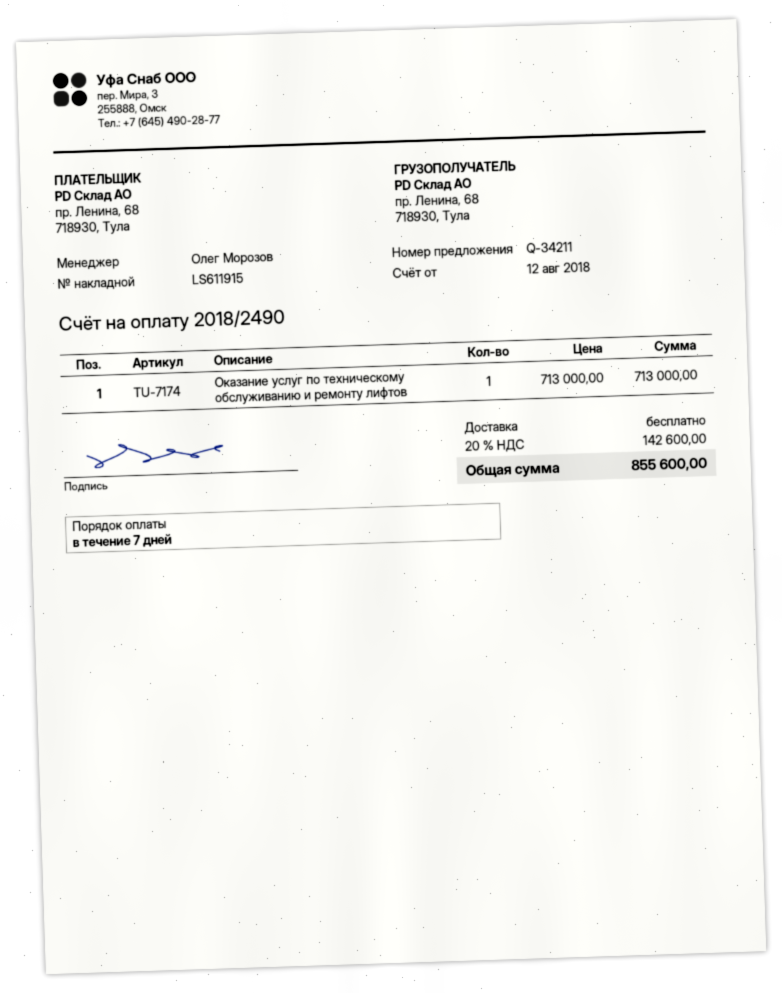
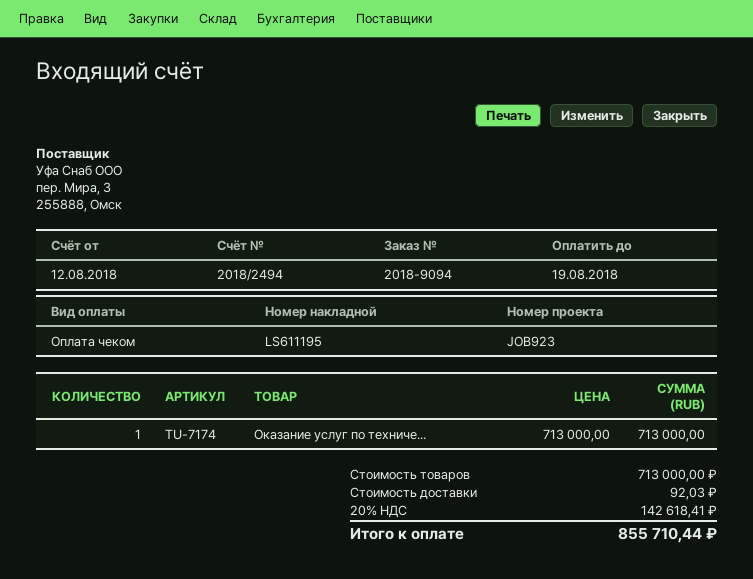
delivery note number: LS611915 -> LS611195
invoice number: 2018/2490 -> 2018/2494
shipping: 0.00 -> 92.03
tax: 20% = 142600.00 -> 20% = 142618.41
total: 855600.00 -> 855710.44

